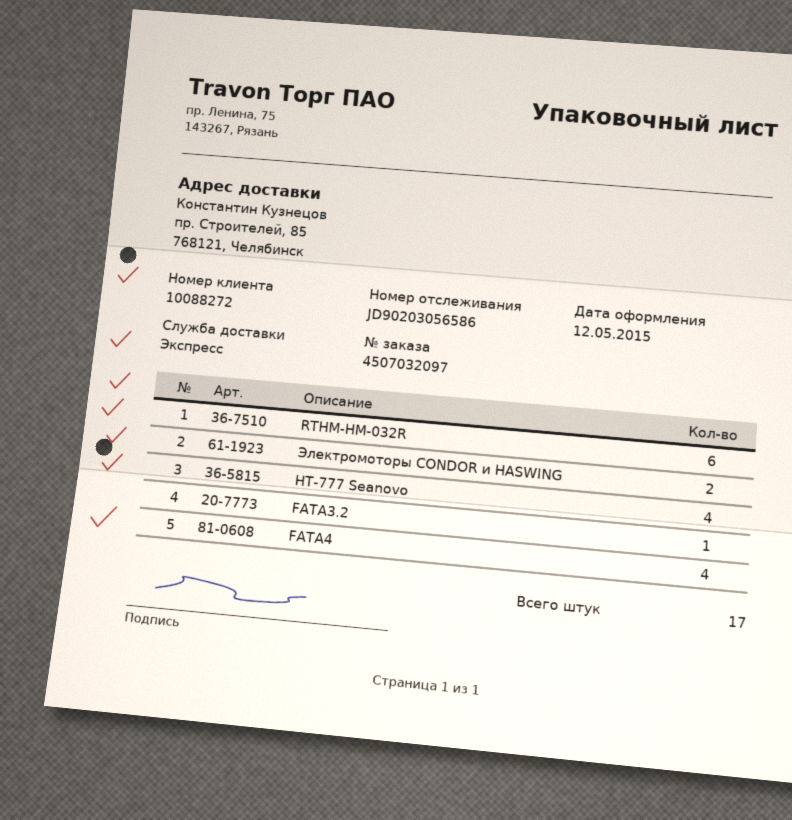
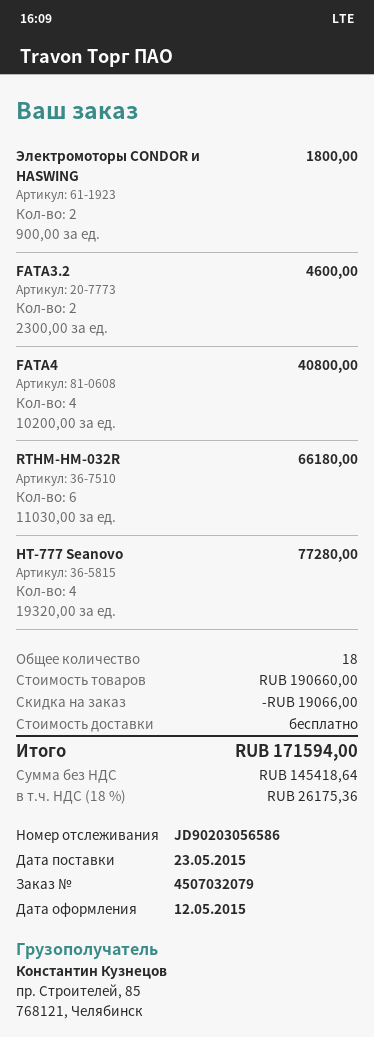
order number: 4507032097 -> 4507032079
FATA3.2: 1 -> 2
total quantity: 17 -> 18

